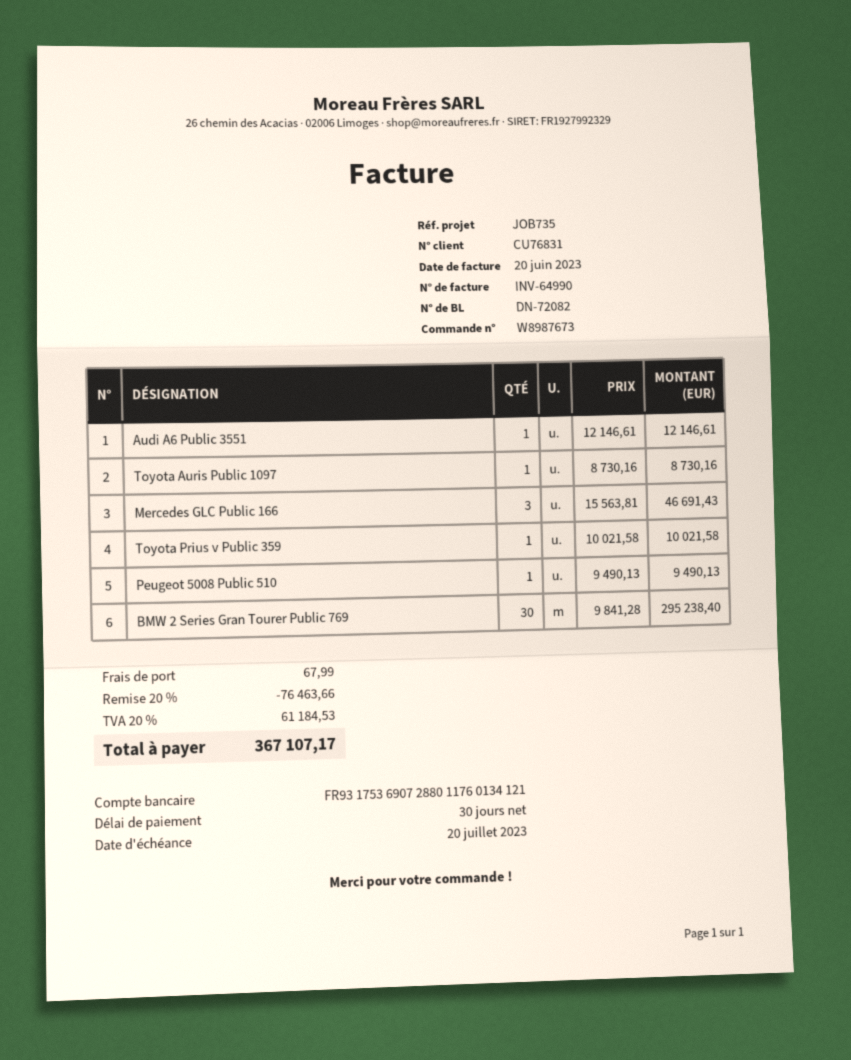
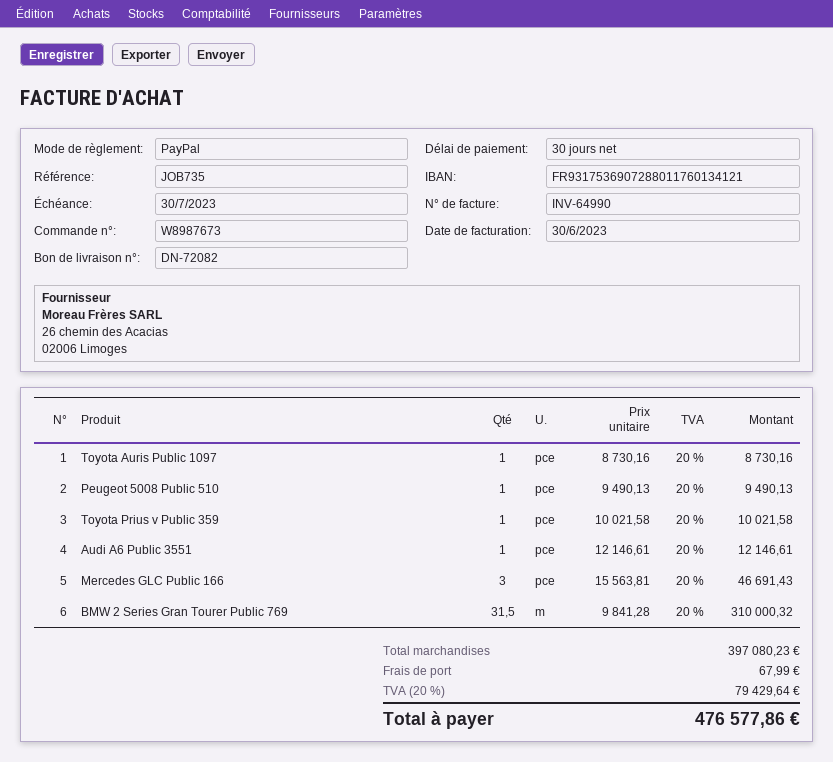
invoice date: 2023-06-20 -> 2023-06-30
due date: 2023-07-20 -> 2023-07-30
BMW 2 Series Gran Tourer Public 769: 30 x 9841.28 = 295238.40 -> 31.5 x 9841.28 = 310000.32
discount: 20% = 76463.66 -> none
tax: 20% = 61184.53 -> 20% = 79429.64
total: 367107.17 -> 476577.86

